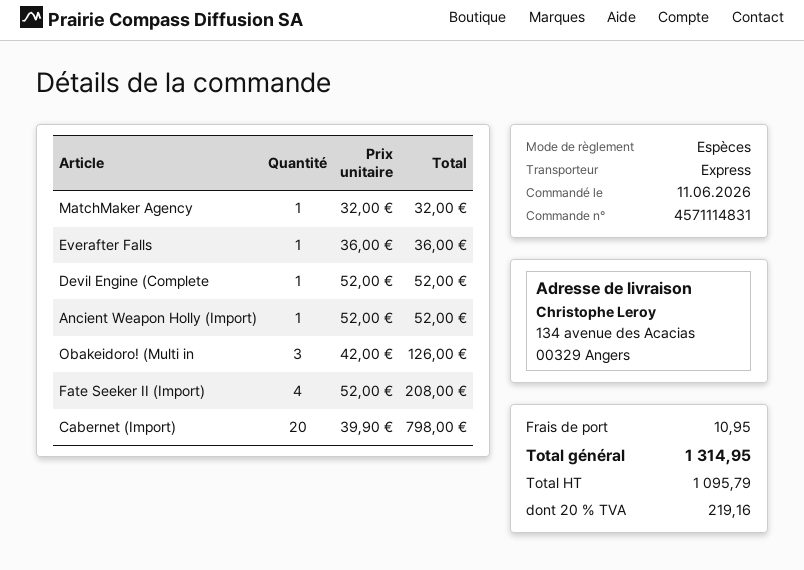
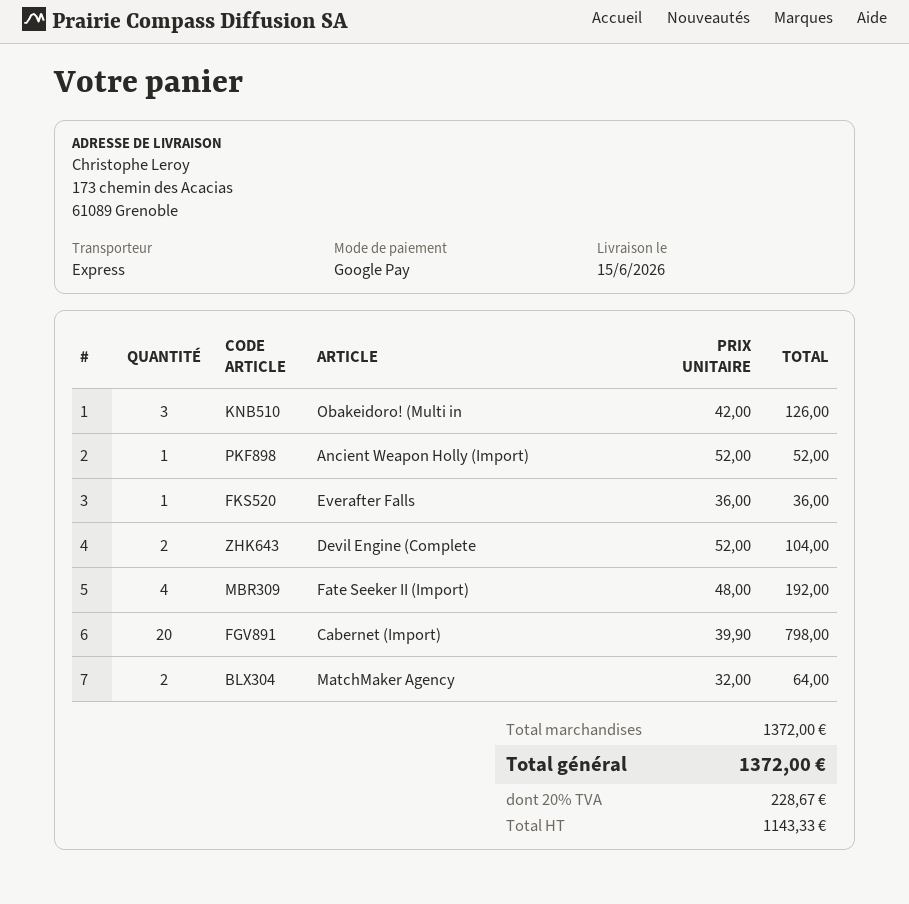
payment method: cash -> Google Pay
ship to: 134 avenue des Acacias, 00329 Angers -> 173 chemin des Acacias, 61089 Grenoble
MatchMaker Agency: 1 x 32.00 = 32.00 -> 2 x 32.00 = 64.00
Devil Engine (Complete: 1 x 52.00 = 52.00 -> 2 x 52.00 = 104.00
Fate Seeker II (Import): 4 x 52.00 = 208.00 -> 4 x 48.00 = 192.00
shipping: 10.95 -> none
net: 1095.79 -> 1143.33
tax: 20% = 219.16 -> 20% = 228.67
total: 1314.95 -> 1372.00

